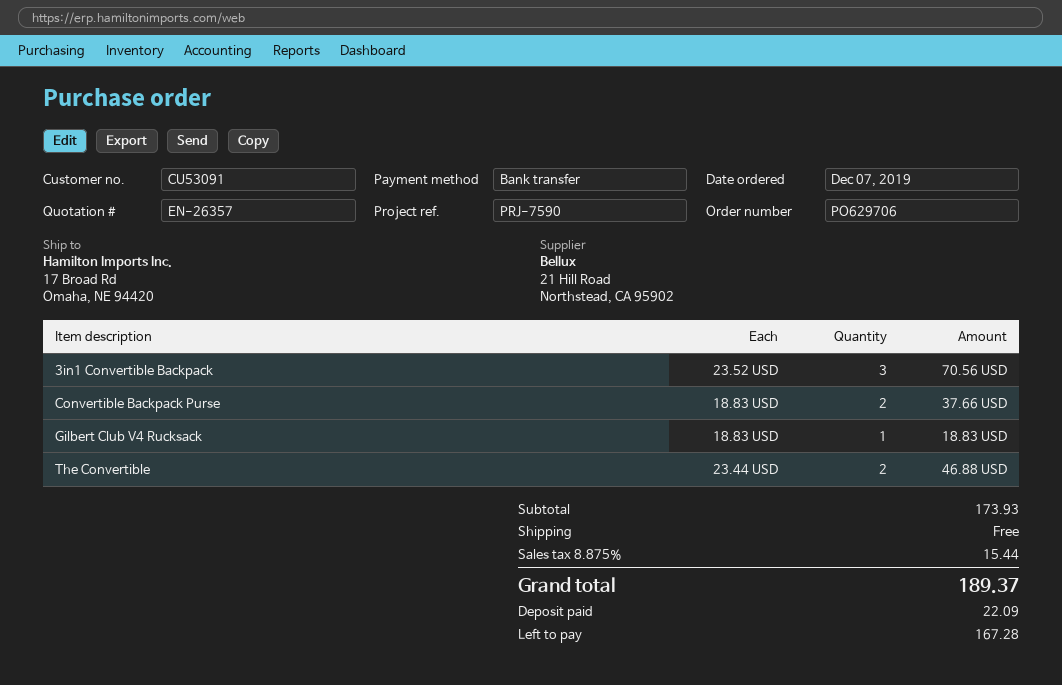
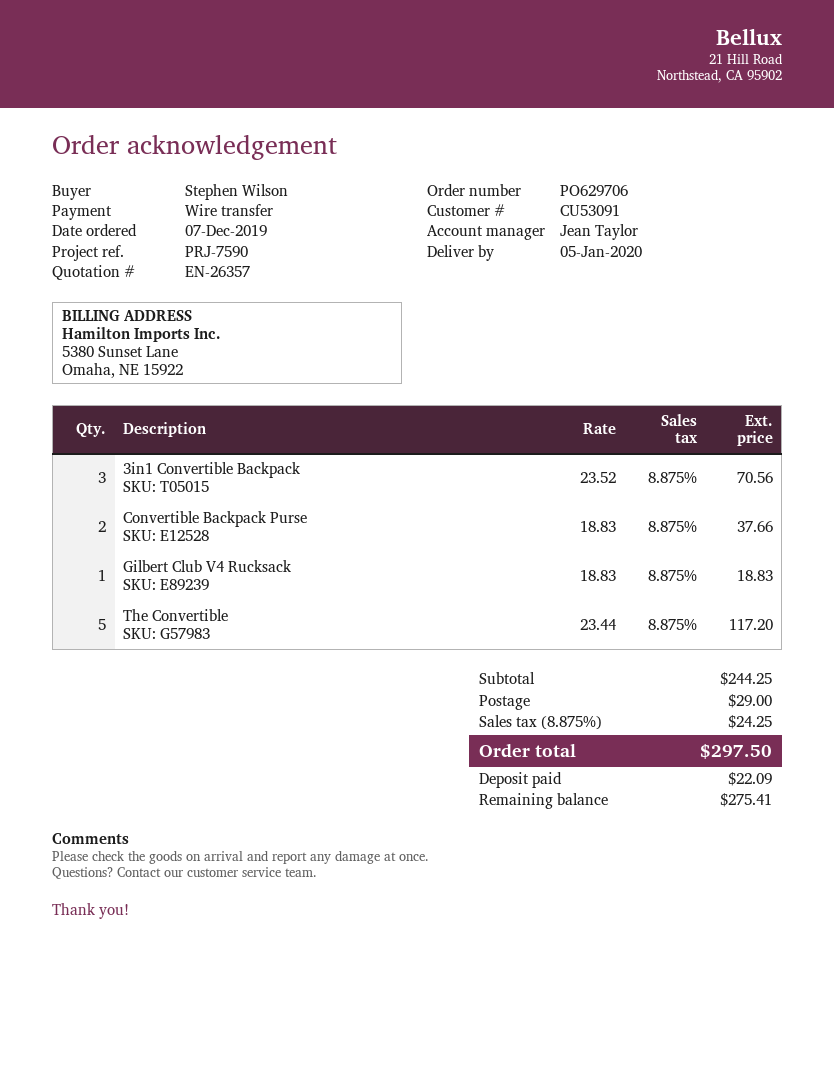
The Convertible: 2 x 23.44 = 46.88 -> 5 x 23.44 = 117.20
subtotal: 173.93 -> 244.25
shipping: 0.00 -> 29.00
tax: 8.875% = 15.44 -> 8.875% = 24.25
total: 189.37 -> 297.50
balance: 167.28 -> 275.41

